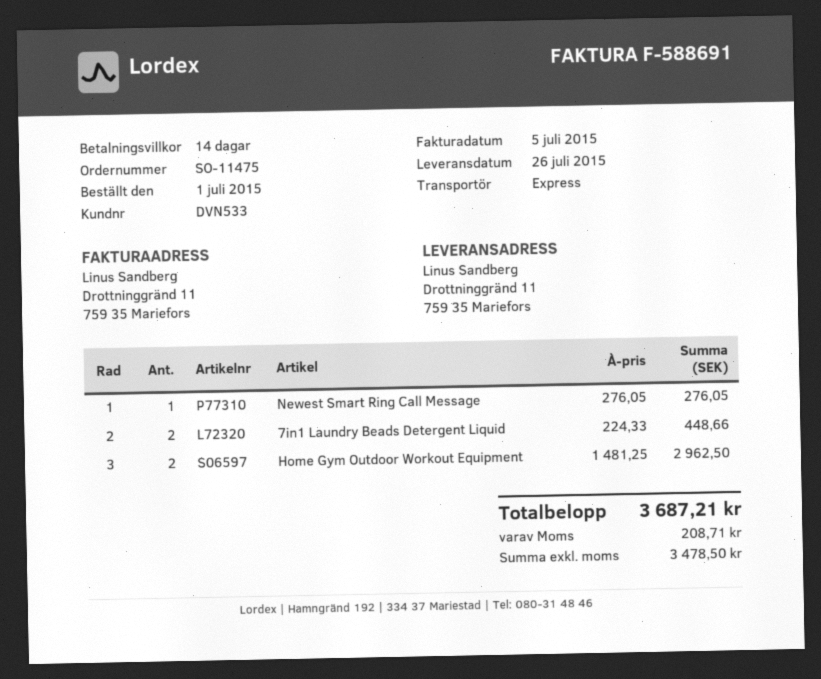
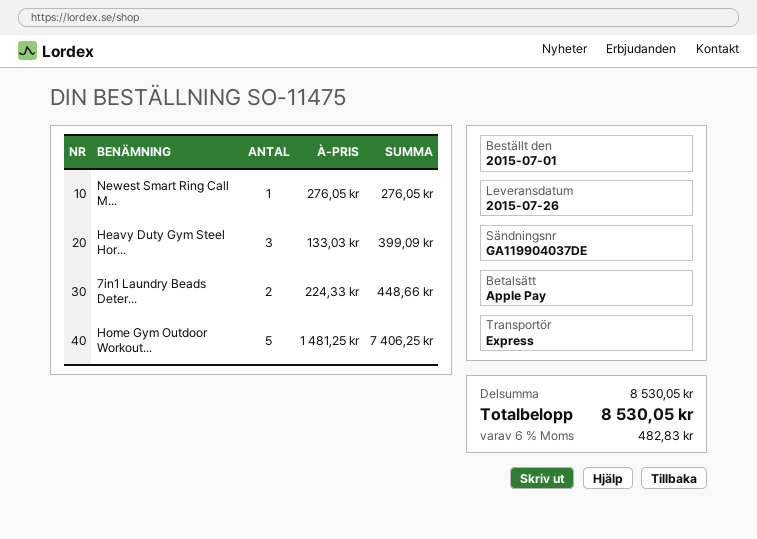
Home Gym Outdoor Workout Equipment: 2 x 1481.25 = 2962.50 -> 5 x 1481.25 = 7406.25
Heavy Duty Gym Steel Hor...: none -> 3 x 133.03 = 399.09
tax: 208.71 -> 482.83
total: 3687.21 -> 8530.05

